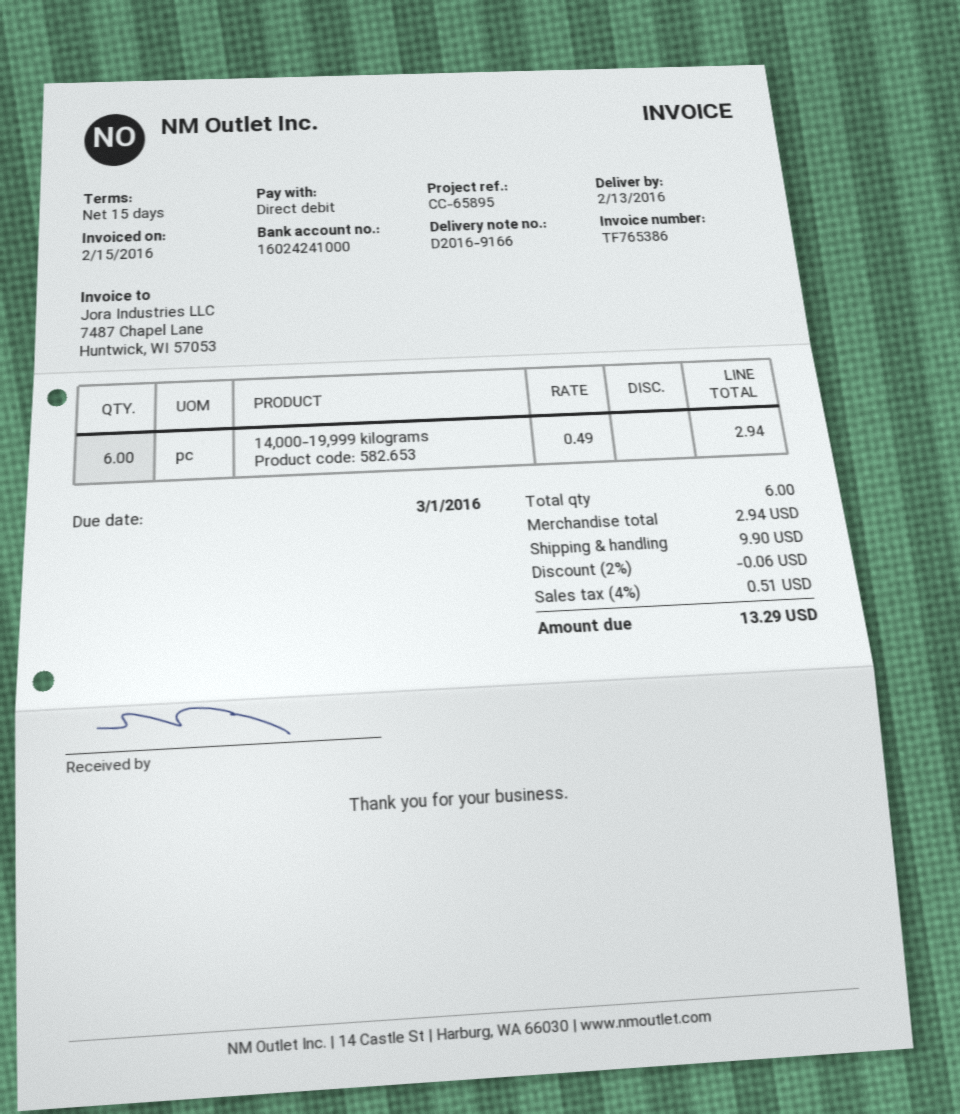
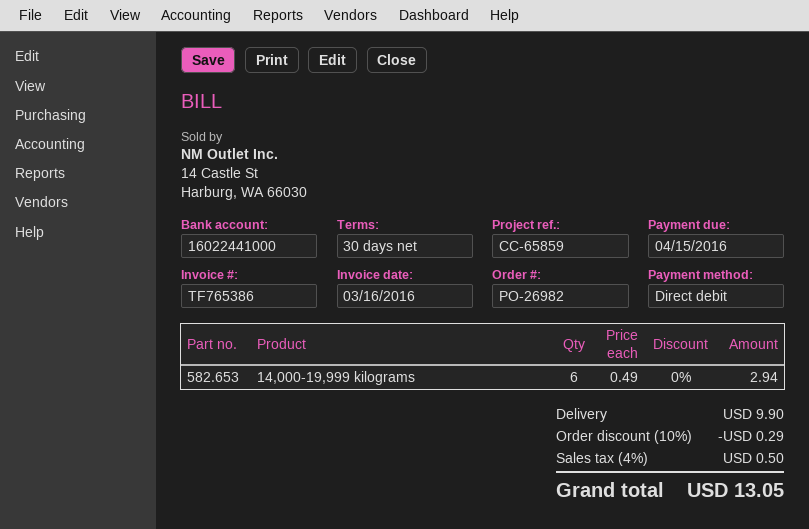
invoice date: 2016-02-15 -> 2016-03-16
payment terms: 15 days -> 30 days
due date: 2016-03-01 -> 2016-04-15
reference: CC-65895 -> CC-65859
bank account: 16024241000 -> 16022441000
discount: 2% = 0.06 -> 10% = 0.29
tax: 4% = 0.51 -> 4% = 0.50
total: 13.29 -> 13.05

